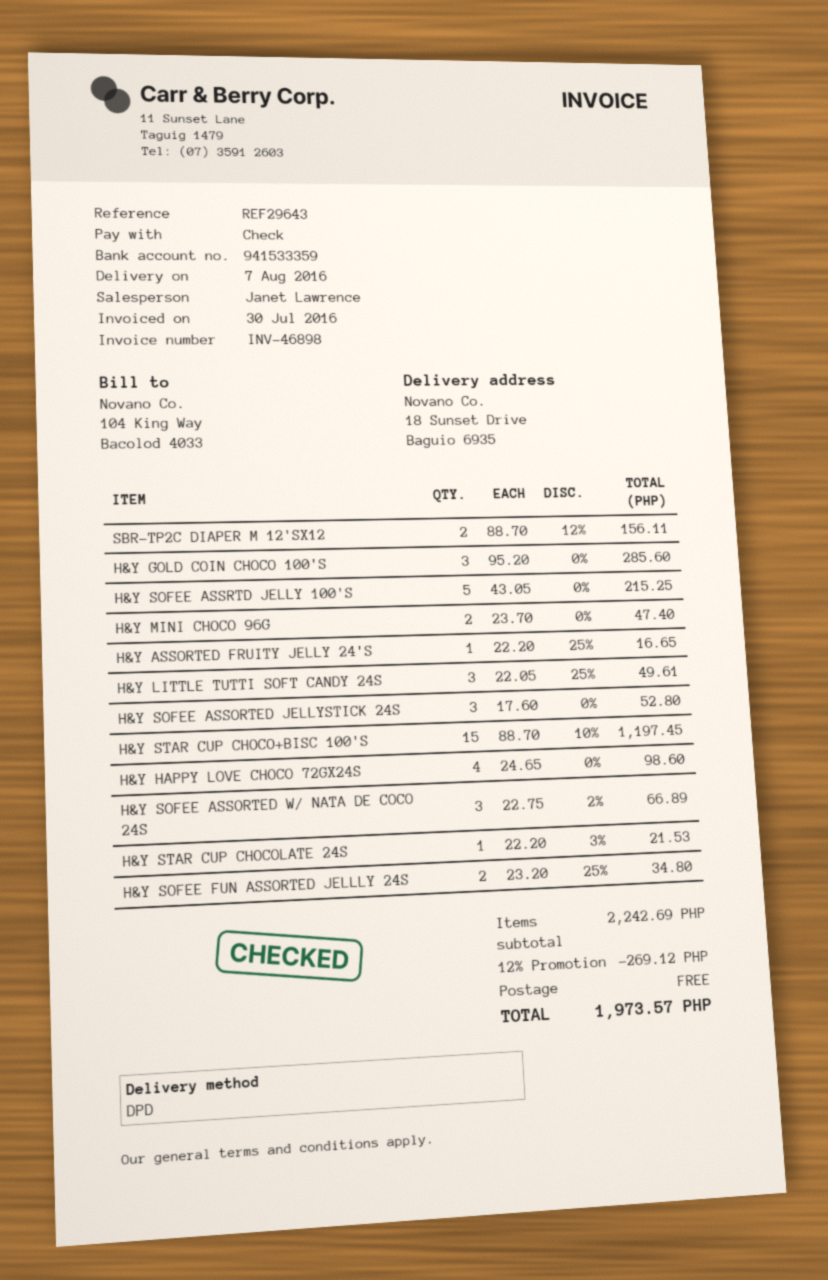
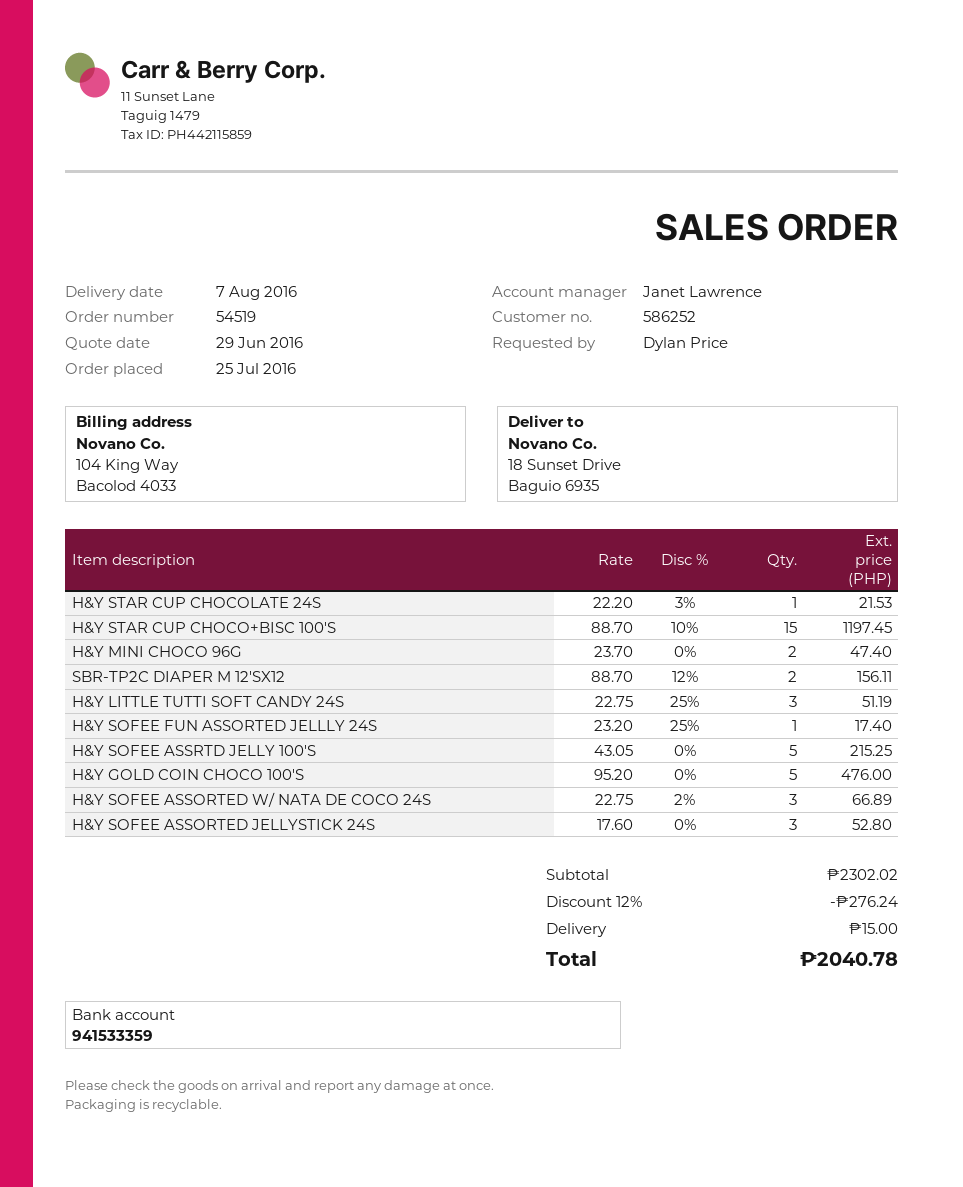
H&Y GOLD COIN CHOCO 100'S: 3 x 95.20 = 285.60 -> 5 x 95.20 = 476.00
H&Y ASSORTED FRUITY JELLY 24'S: 1 x 22.20 - 25% = 16.65 -> none
H&Y LITTLE TUTTI SOFT CANDY 24S: 3 x 22.05 - 25% = 49.61 -> 3 x 22.75 - 25% = 51.19
H&Y HAPPY LOVE CHOCO 72GX24S: 4 x 24.65 = 98.60 -> none
H&Y SOFEE FUN ASSORTED JELLLY 24S: 2 x 23.20 - 25% = 34.80 -> 1 x 23.20 - 25% = 17.40
subtotal: 2242.69 -> 2302.02
discount: 12% = 269.12 -> 12% = 276.24
shipping: 0.00 -> 15.00
total: 1973.57 -> 2040.78

